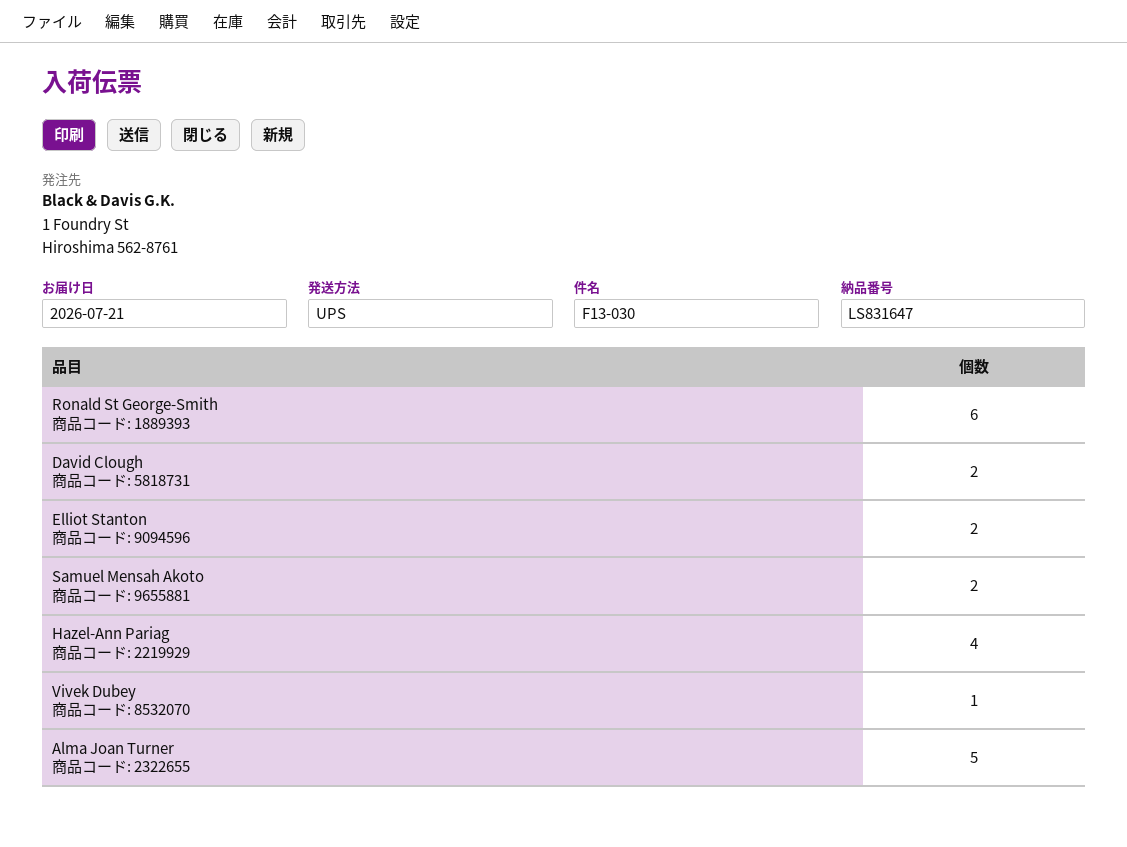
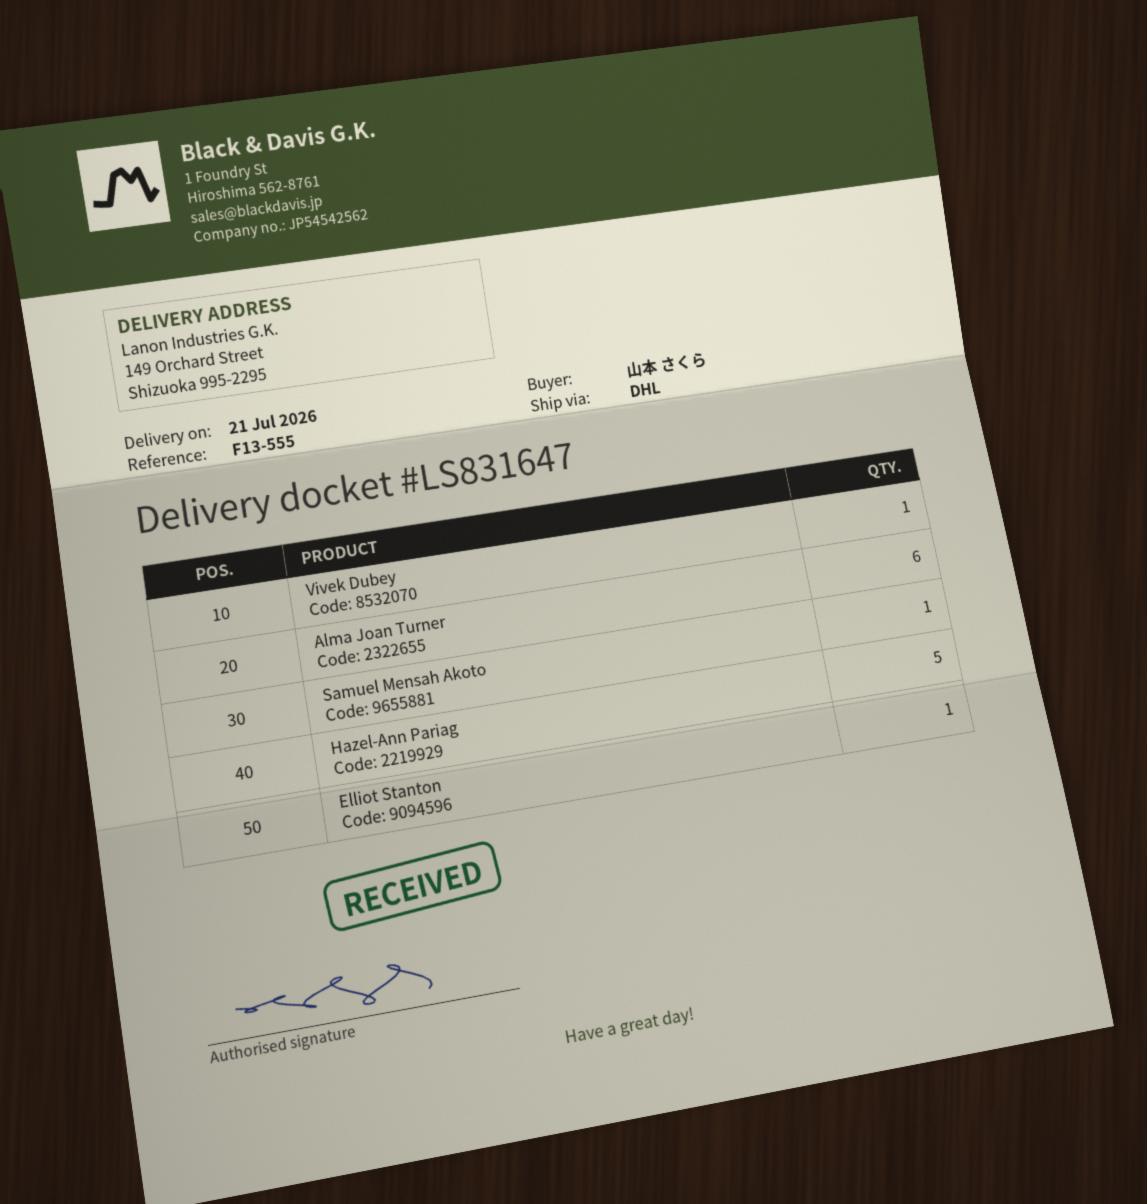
reference: F13-030 -> F13-555
shipping method: UPS -> DHL
Ronald St George-Smith: 6 -> none
David Clough: 2 -> none
Elliot Stanton: 2 -> 1
Samuel Mensah Akoto: 2 -> 1
Hazel-Ann Pariag: 4 -> 5
Alma Joan Turner: 5 -> 6

